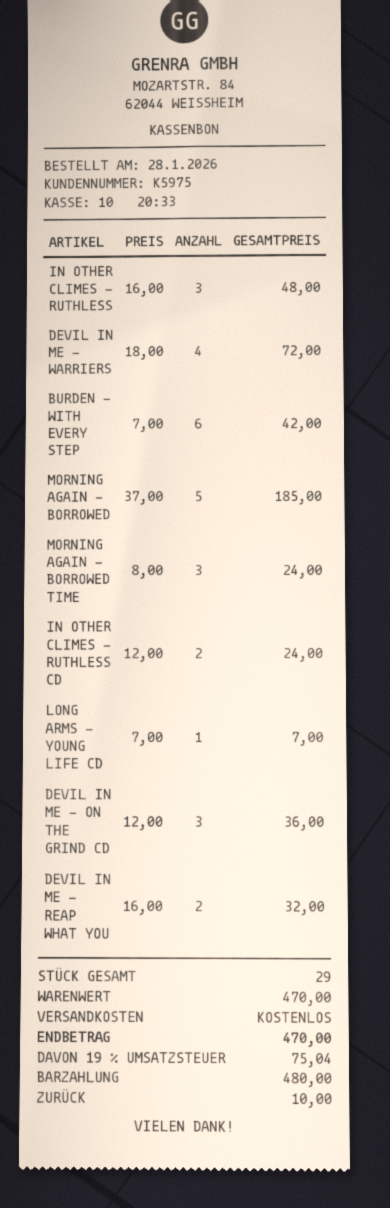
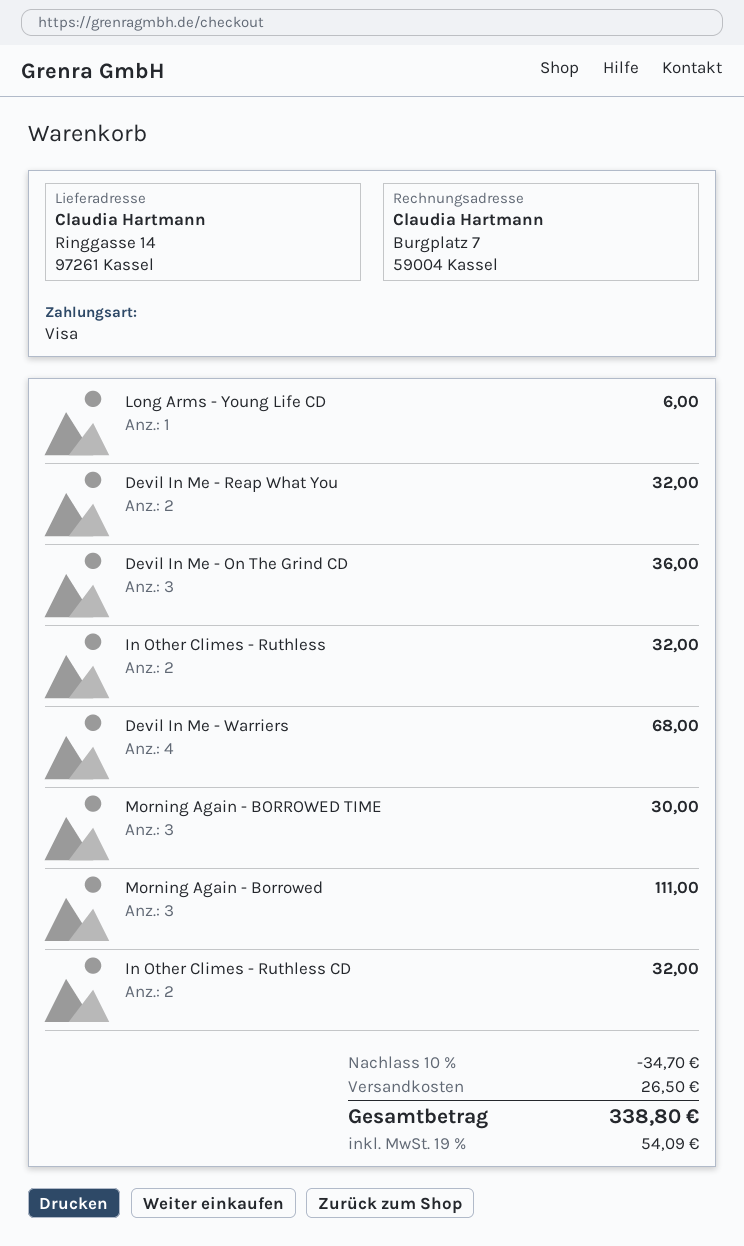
payment method: cash -> Visa
IN OTHER CLIMES - RUTHLESS: 3 for 48.00 -> 2 for 32.00
DEVIL IN ME - WARRIERS: 4 for 72.00 -> 4 for 68.00
BURDEN - WITH EVERY STEP: 6 for 42.00 -> none
MORNING AGAIN - BORROWED: 5 for 185.00 -> 3 for 111.00
MORNING AGAIN - BORROWED TIME: 3 for 24.00 -> 3 for 30.00
IN OTHER CLIMES - RUTHLESS CD: 2 for 24.00 -> 2 for 32.00
LONG ARMS - YOUNG LIFE CD: 1 for 7.00 -> 1 for 6.00
discount: none -> 10% = 34.70
shipping: 0.00 -> 26.50
tax: 19% = 75.04 -> 19% = 54.09
total: 470.00 -> 338.80

